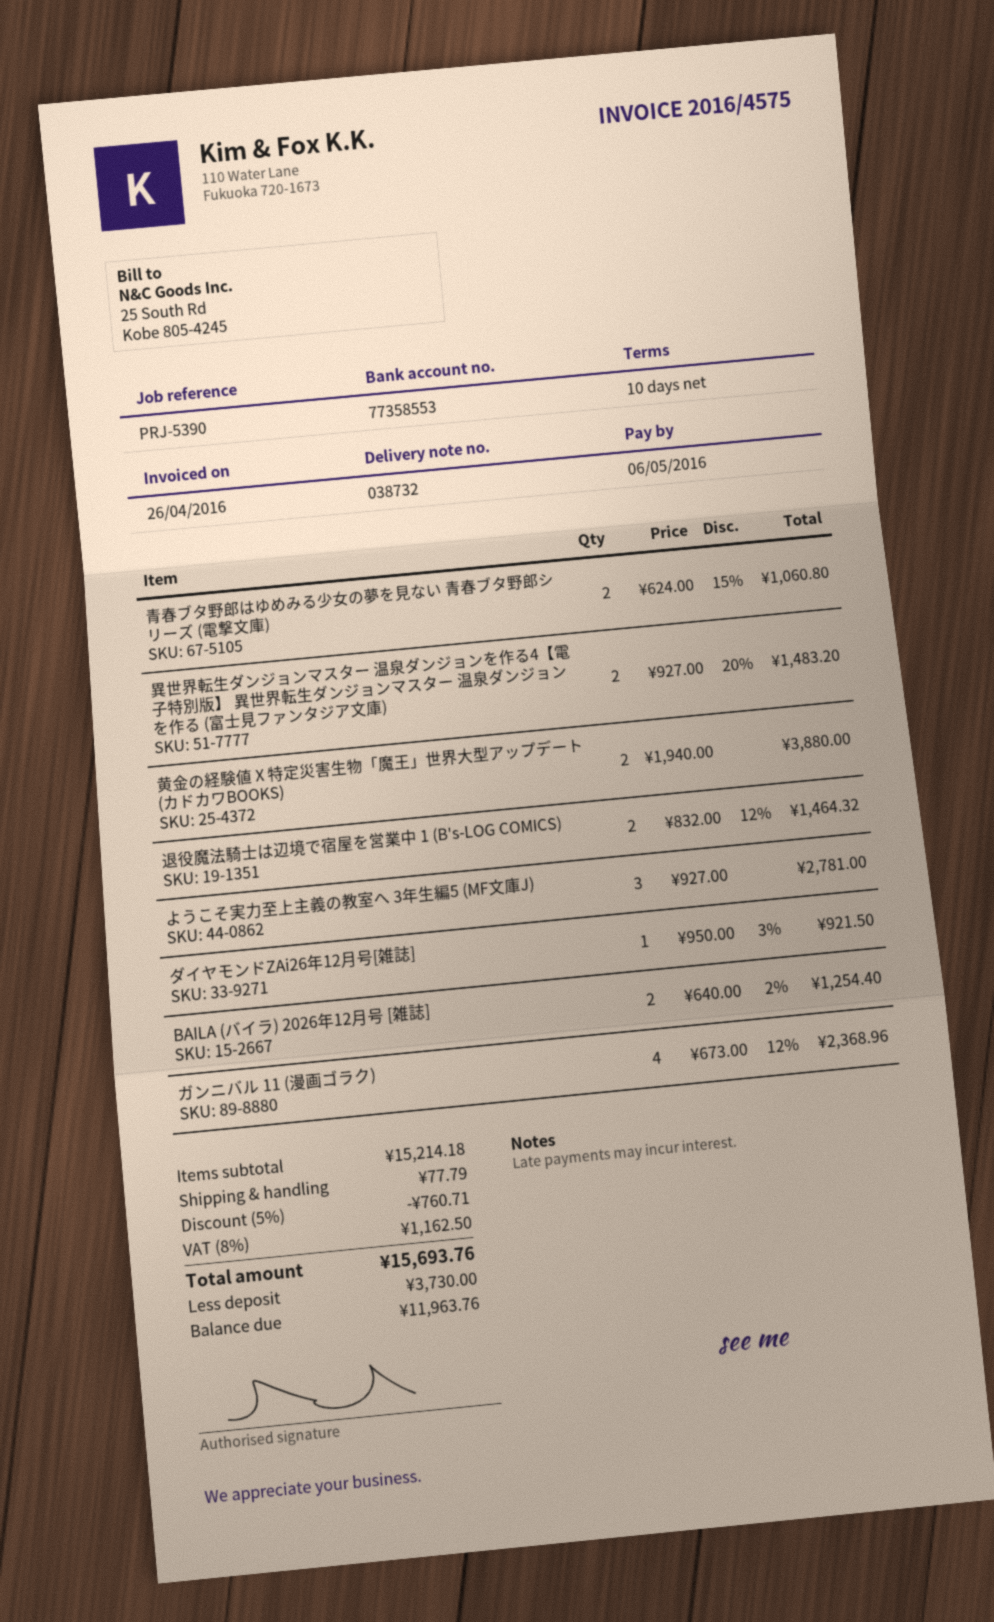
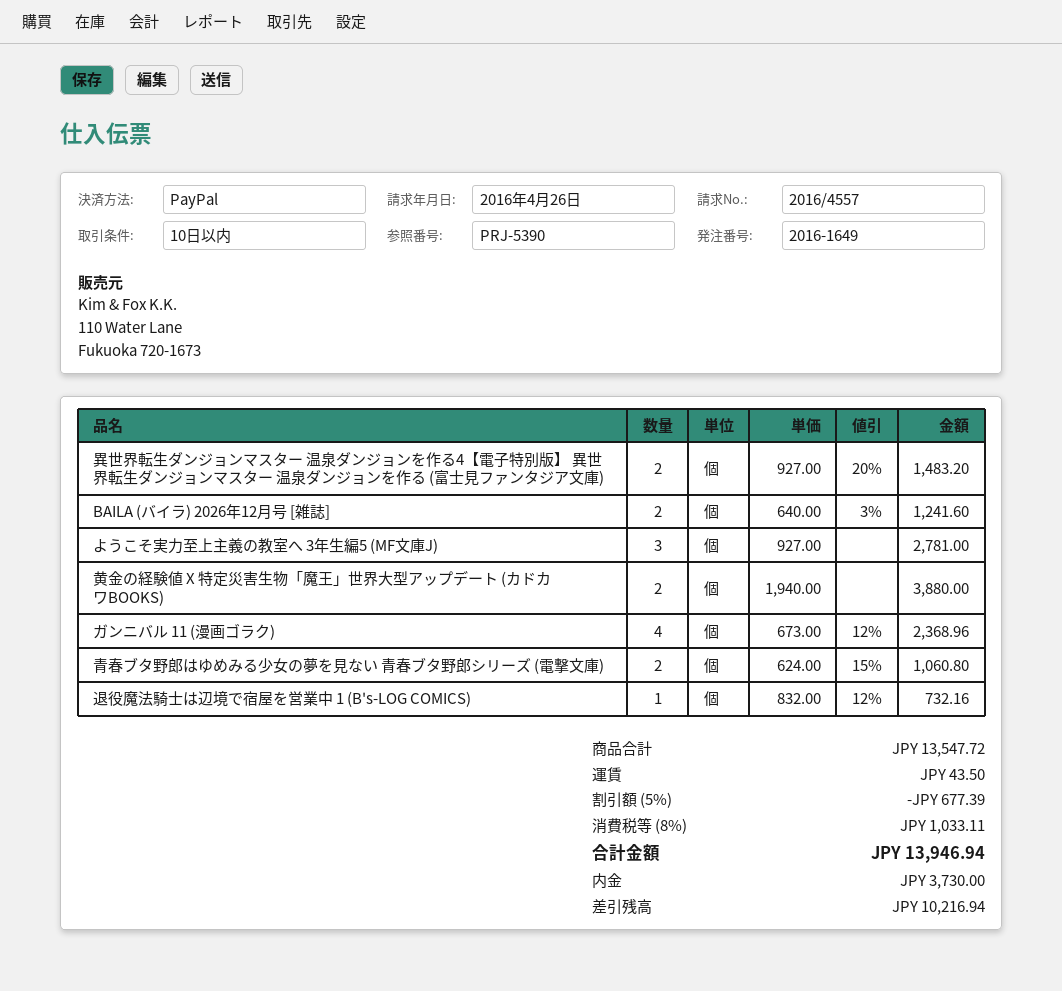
invoice number: 2016/4575 -> 2016/4557
退役魔法騎士は辺境で宿屋を営業中 1 (B's-LOG COMICS): 2 x 832.00 - 12% = 1464.32 -> 1 x 832.00 - 12% = 732.16
ダイヤモンドZAi26年12月号[雑誌]: 1 x 950.00 - 3% = 921.50 -> none
BAILA (バイラ) 2026年12月号 [雑誌]: 2 x 640.00 - 2% = 1254.40 -> 2 x 640.00 - 3% = 1241.60
subtotal: 15214.18 -> 13547.72
discount: 5% = 760.71 -> 5% = 677.39
shipping: 77.79 -> 43.50
tax: 8% = 1162.50 -> 8% = 1033.11
total: 15693.76 -> 13946.94
balance: 11963.76 -> 10216.94

